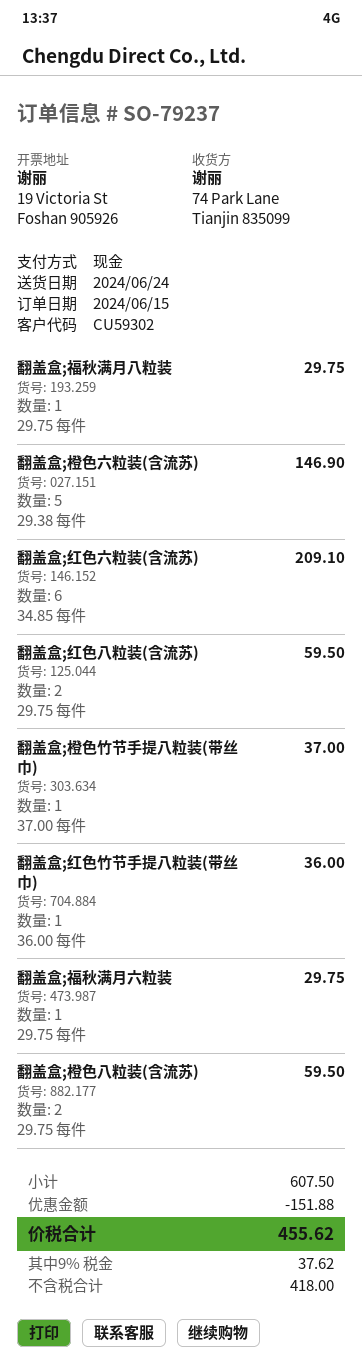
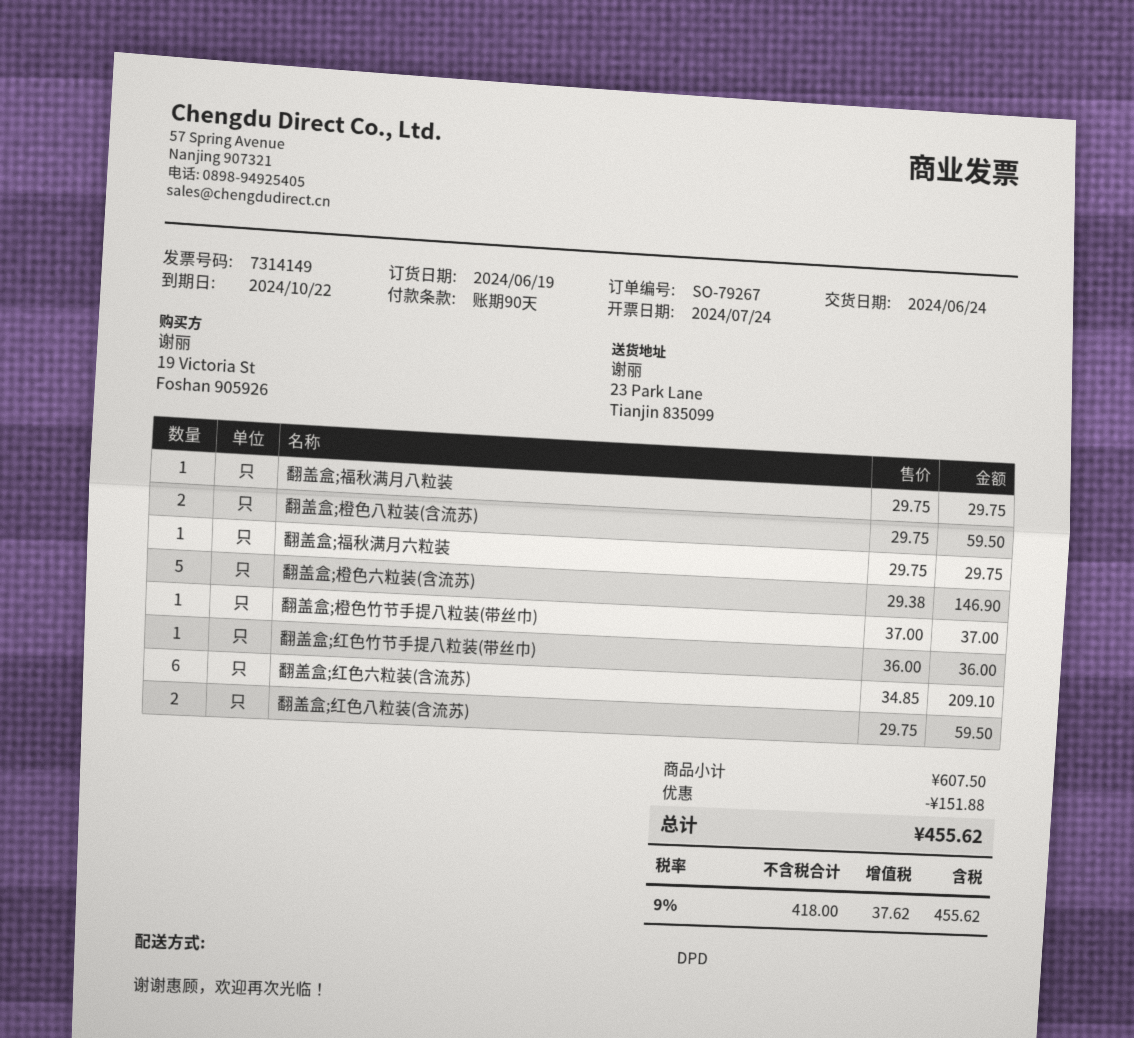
order number: SO-79237 -> SO-79267
order date: 2024-06-15 -> 2024-06-19
ship to: 74 Park Lane, Tianjin 835099 -> 23 Park Lane, Tianjin 835099

